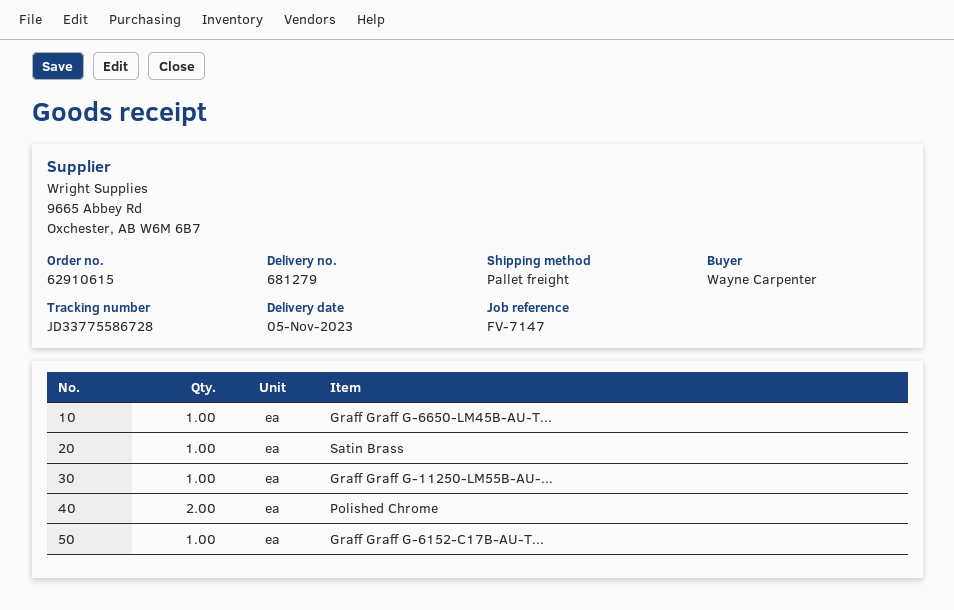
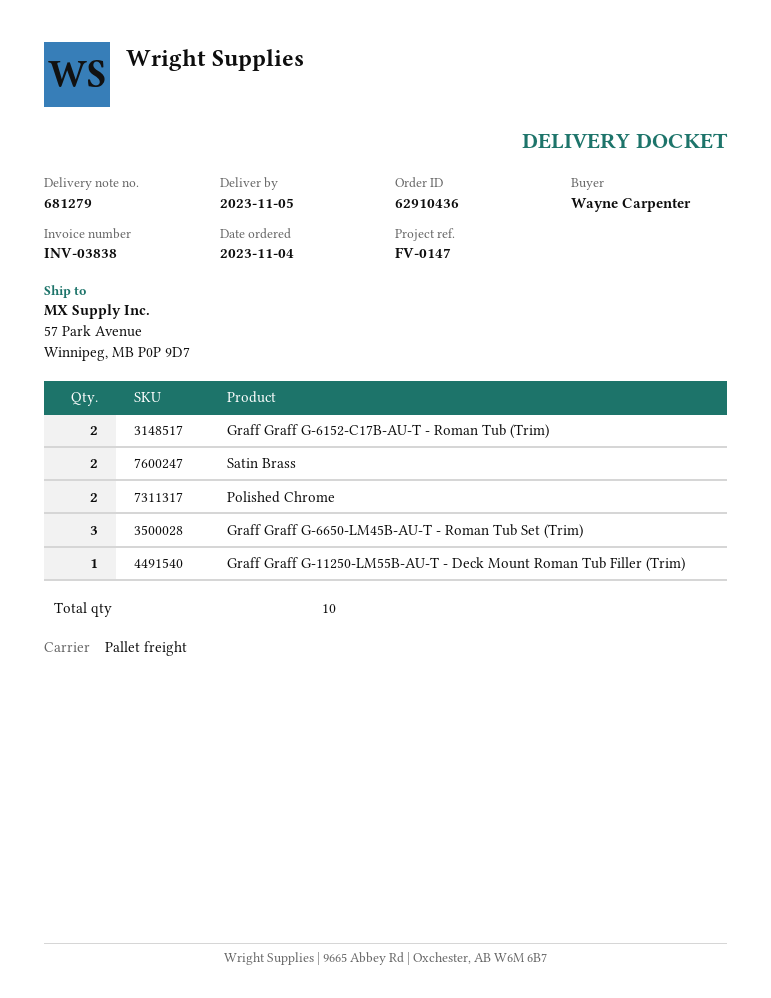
order number: 62910615 -> 62910436
reference: FV-7147 -> FV-0147
Graff Graff G-6650-LM45B-AU-T...: 1 -> 3
Satin Brass: 1 -> 2
Graff Graff G-6152-C17B-AU-T...: 1 -> 2

